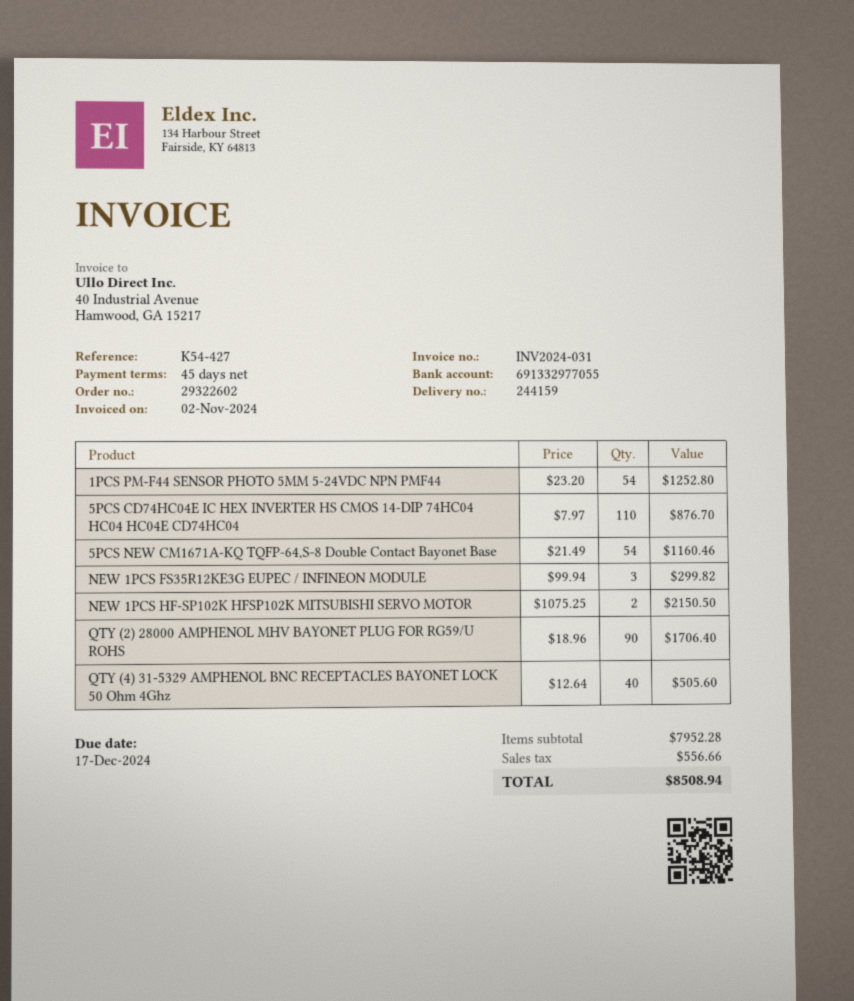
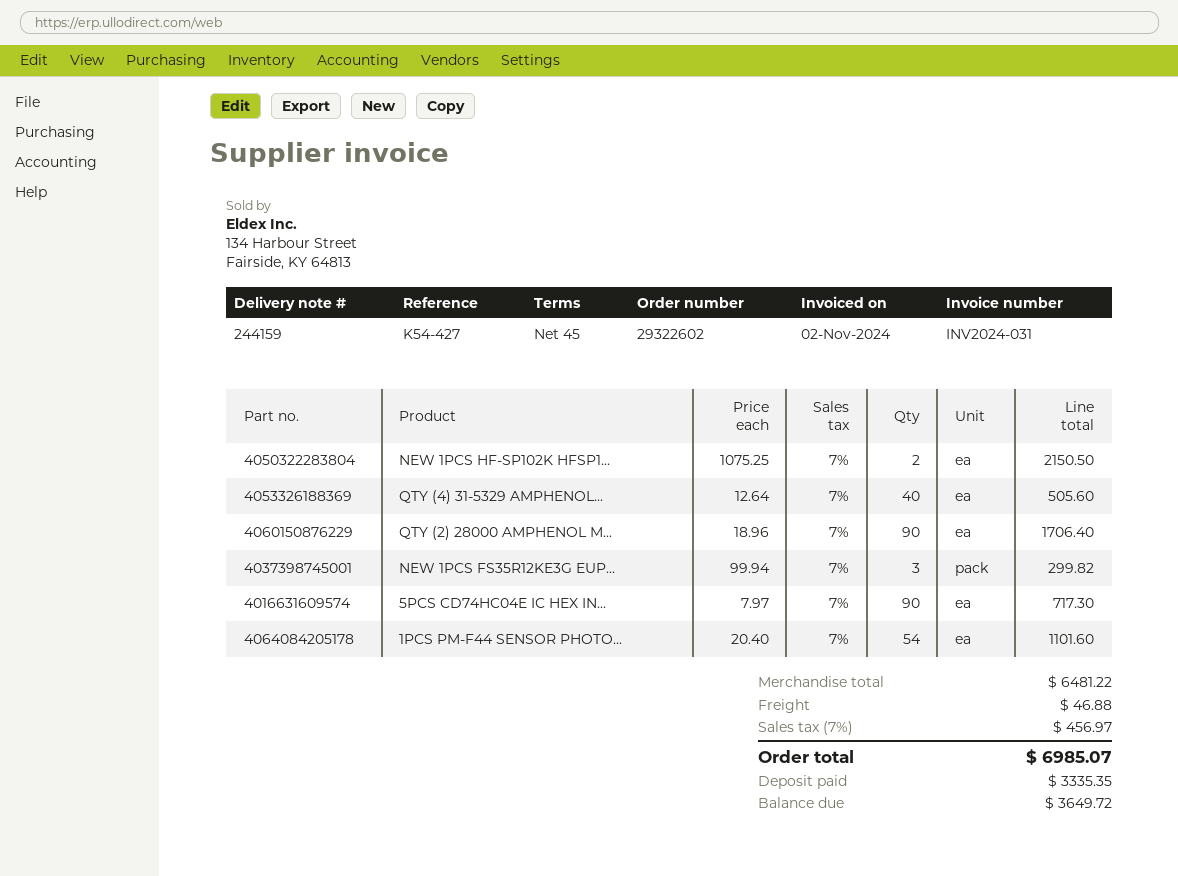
1PCS PM-F44 SENSOR PHOTO 5MM 5-24VDC NPN PMF44: 54 x 23.20 = 1252.80 -> 54 x 20.40 = 1101.60
5PCS CD74HC04E IC HEX INVERTER HS CMOS 14-DIP 74HC04 HC04 HC04E CD74HC04: 110 x 7.97 = 876.70 -> 90 x 7.97 = 717.30
5PCS NEW CM1671A-KQ TQFP-64,S-8 Double Contact Bayonet Base: 54 x 21.49 = 1160.46 -> none
subtotal: 7952.28 -> 6481.22
shipping: none -> 46.88
tax: 556.66 -> 456.97
total: 8508.94 -> 6985.07

